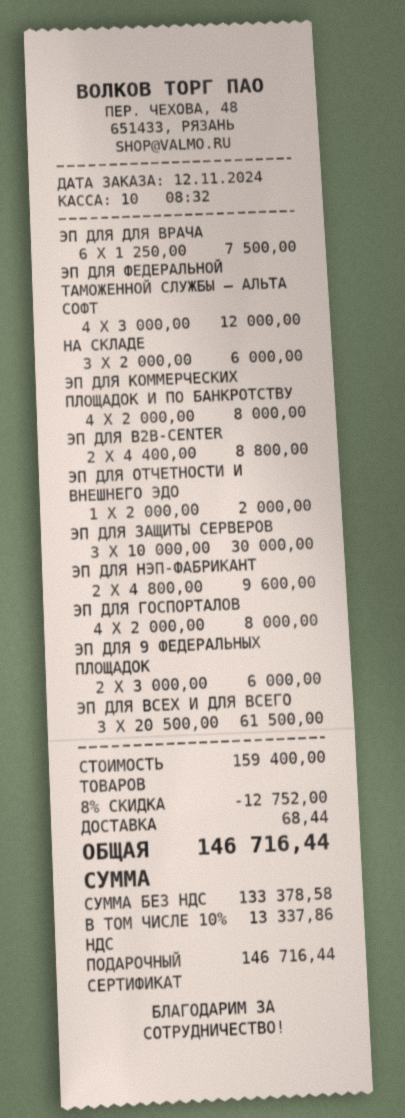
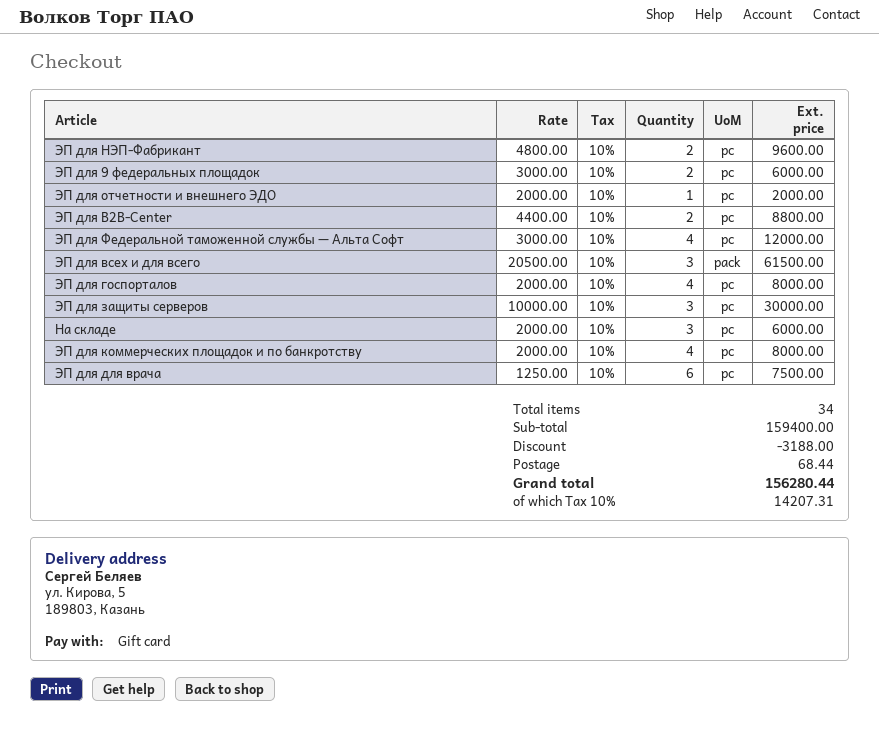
discount: 12752.00 -> 3188.00
tax: 10% = 13337.86 -> 10% = 14207.31
total: 146716.44 -> 156280.44

